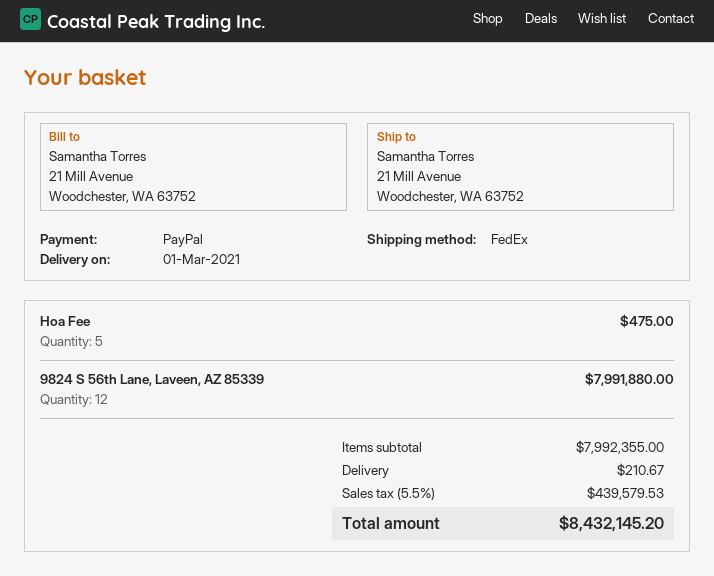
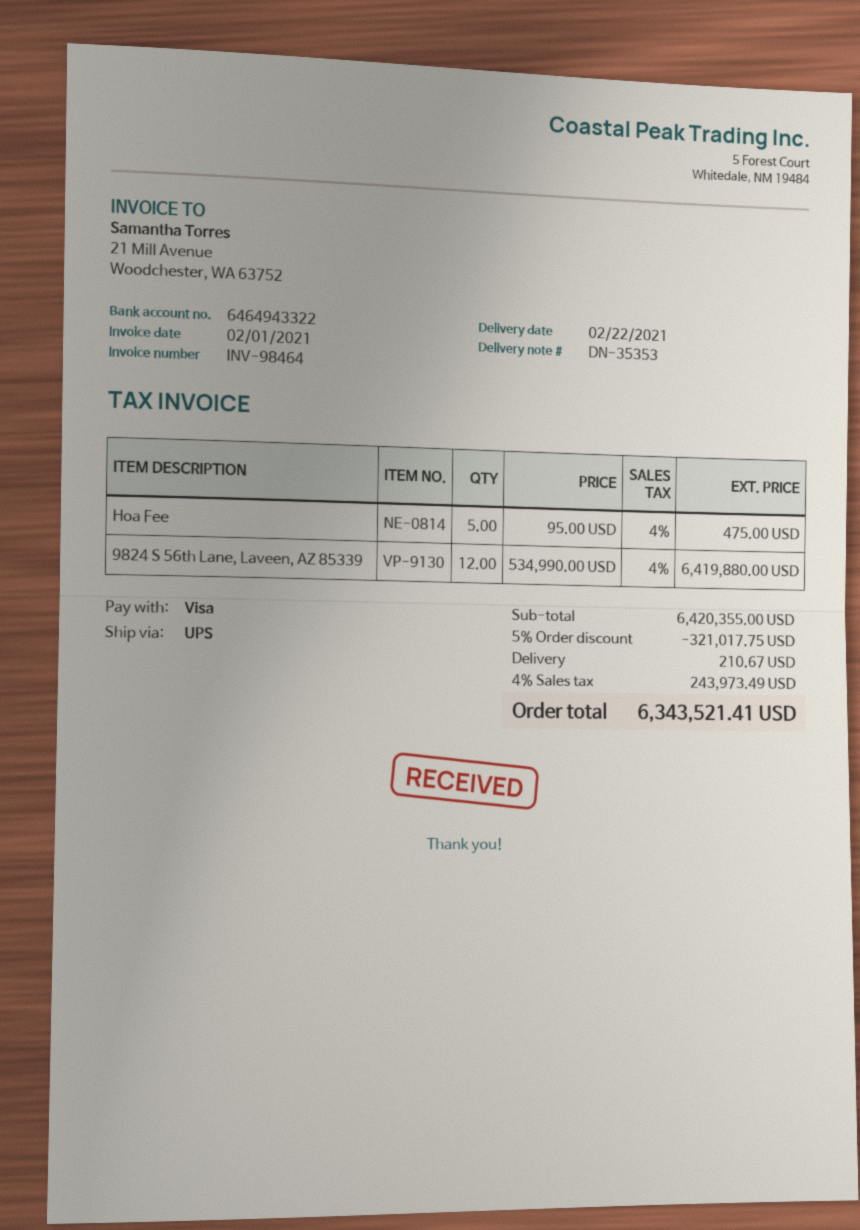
delivery date: 2021-03-01 -> 2021-02-22
payment method: PayPal -> Visa
shipping method: FedEx -> UPS
9824 S 56th Lane, Laveen, AZ 85339: 12 for 7991880.00 -> 12 for 6419880.00
subtotal: 7992355.00 -> 6420355.00
discount: none -> 5% = 321017.75
tax: 5.5% = 439579.53 -> 4% = 243973.49
total: 8432145.20 -> 6343521.41

